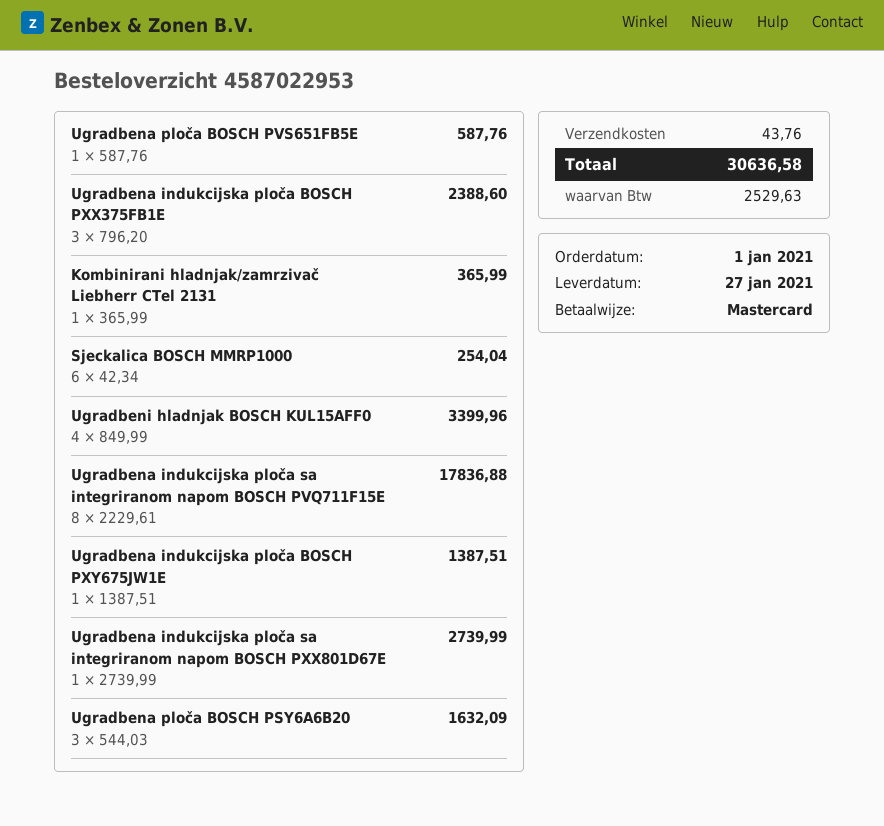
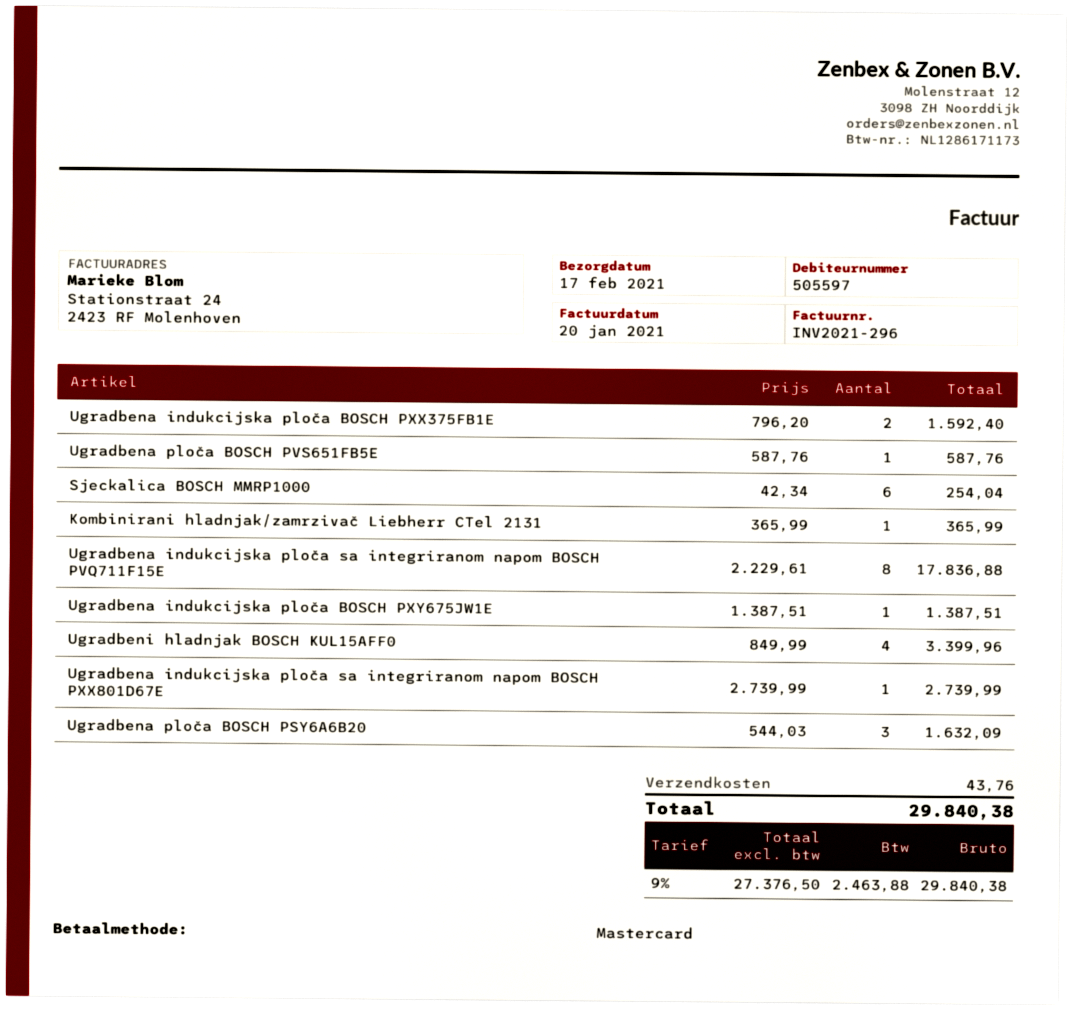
delivery date: 2021-01-27 -> 2021-02-17
Ugradbena indukcijska ploča BOSCH PXX375FB1E: 3 x 796.20 = 2388.60 -> 2 x 796.20 = 1592.40
tax: 2529.63 -> 2463.88
total: 30636.58 -> 29840.38

